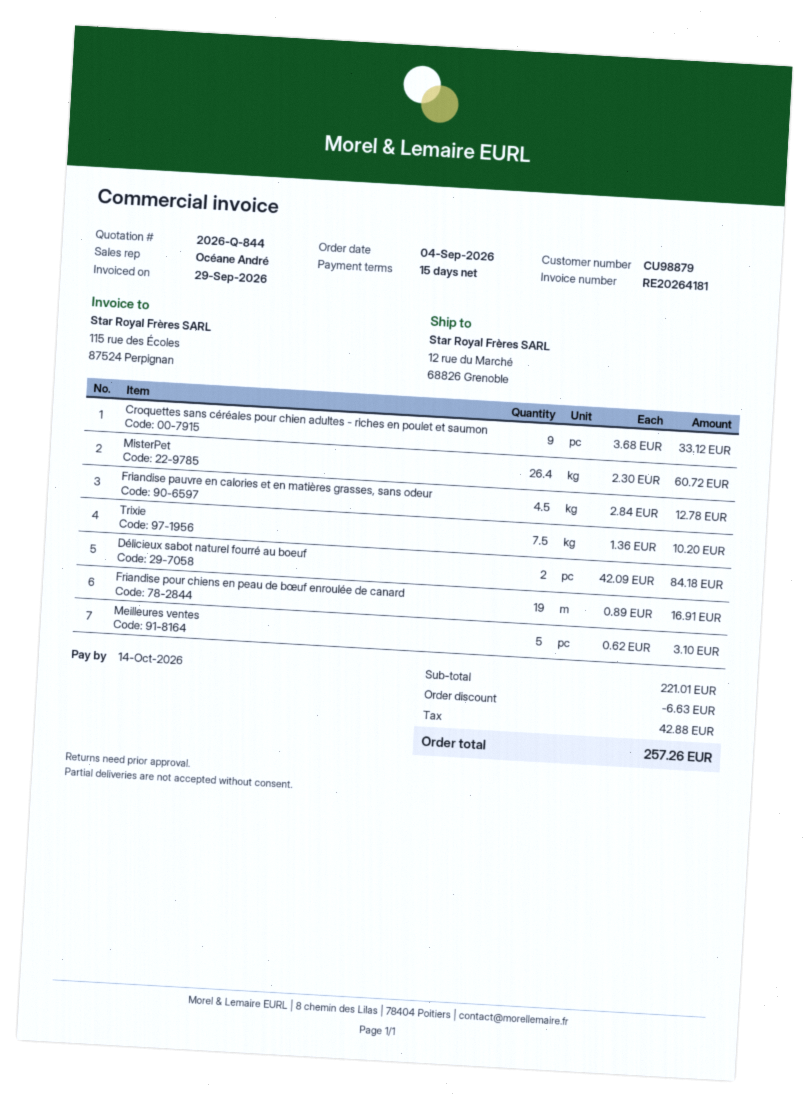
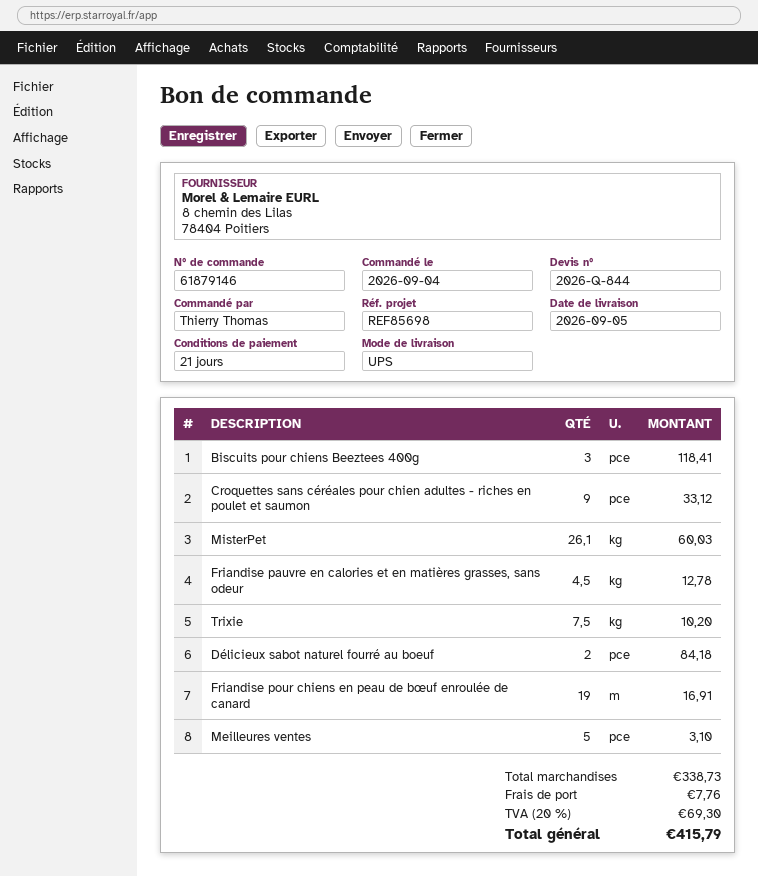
payment terms: 15 days -> 21 days
MisterPet: 26.4 for 60.72 -> 26.1 for 60.03
Biscuits pour chiens Beeztees 400g: none -> 3 for 118.41
subtotal: 221.01 -> 338.73
discount: 6.63 -> none
shipping: none -> 7.76
tax: 42.88 -> 69.30
total: 257.26 -> 415.79

